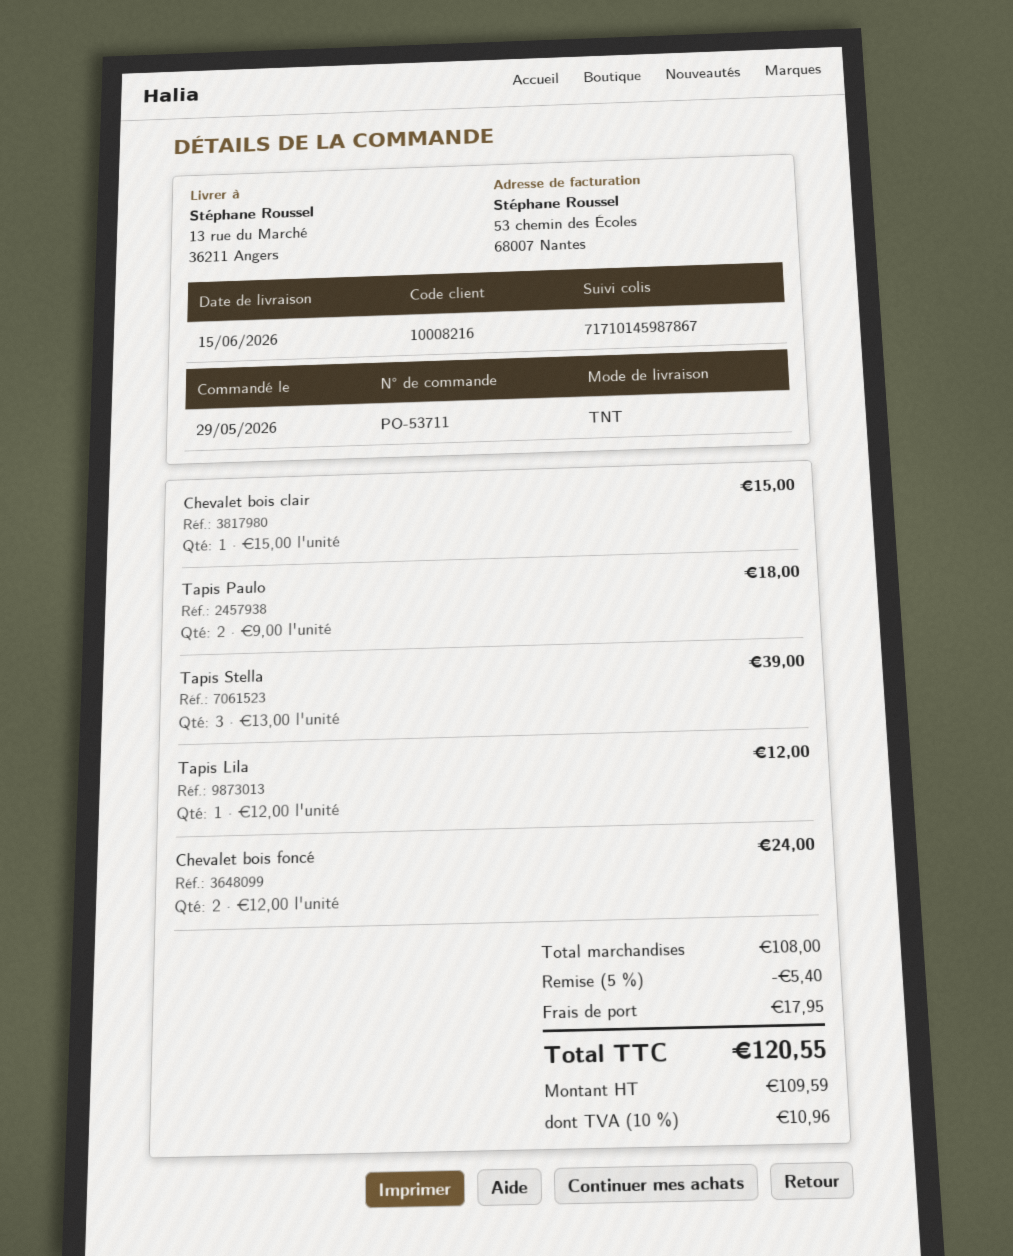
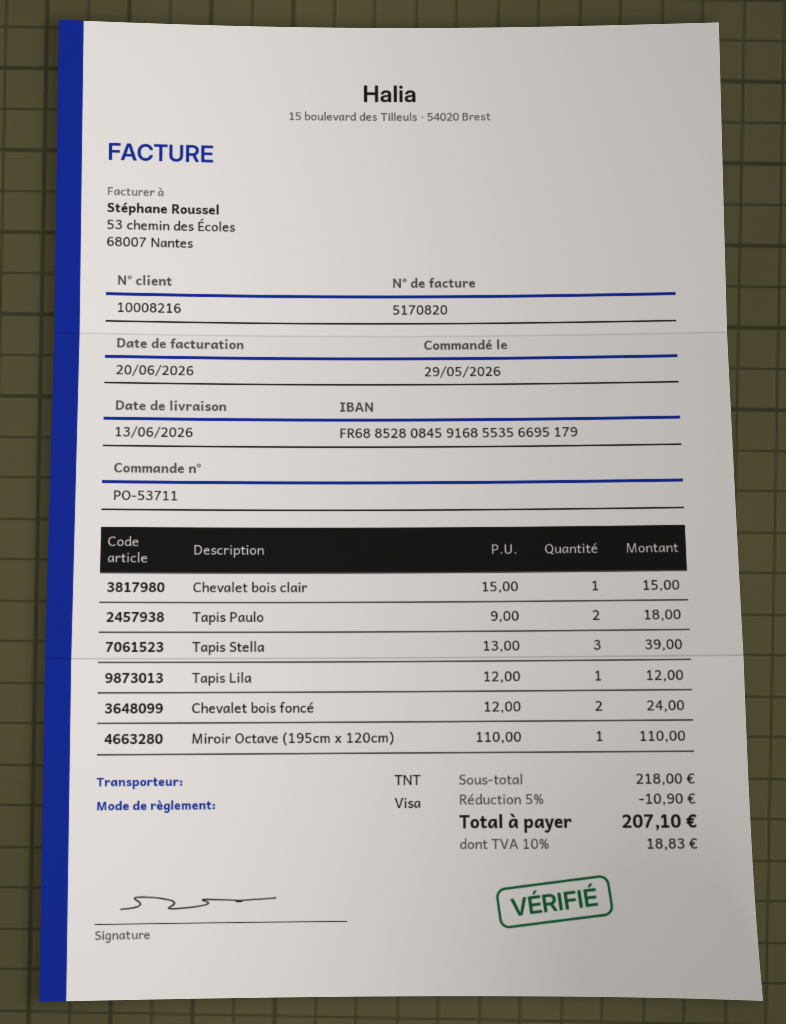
delivery date: 2026-06-15 -> 2026-06-13
Miroir Octave (195cm x 120cm): none -> 1 x 110.00 = 110.00
subtotal: 108.00 -> 218.00
discount: 5% = 5.40 -> 5% = 10.90
shipping: 17.95 -> none
tax: 10% = 10.96 -> 10% = 18.83
total: 120.55 -> 207.10

